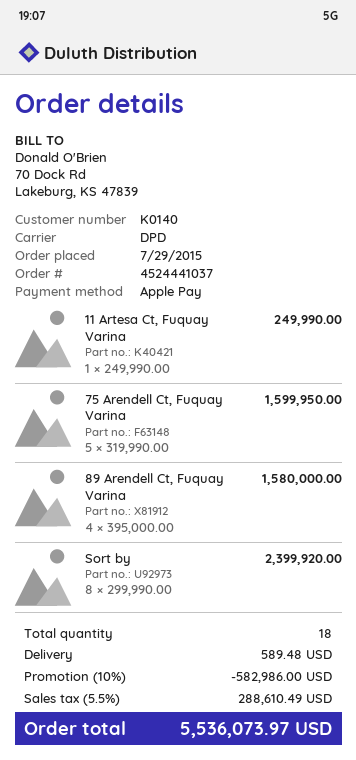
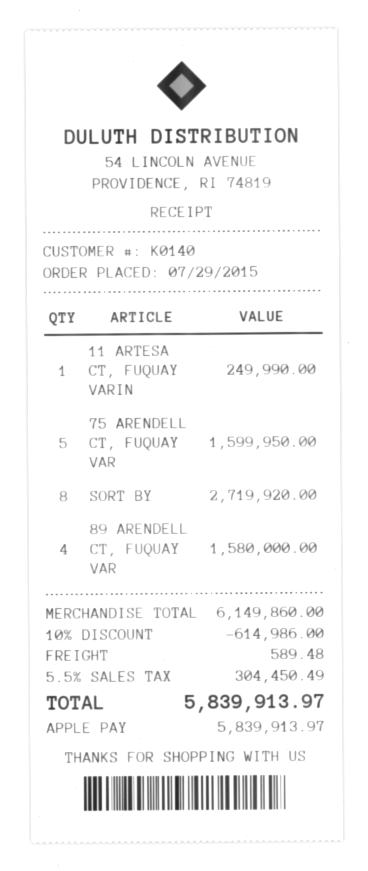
Sort by: 8 for 2399920.00 -> 8 for 2719920.00
discount: 10% = 582986.00 -> 10% = 614986.00
tax: 5.5% = 288610.49 -> 5.5% = 304450.49
total: 5536073.97 -> 5839913.97

